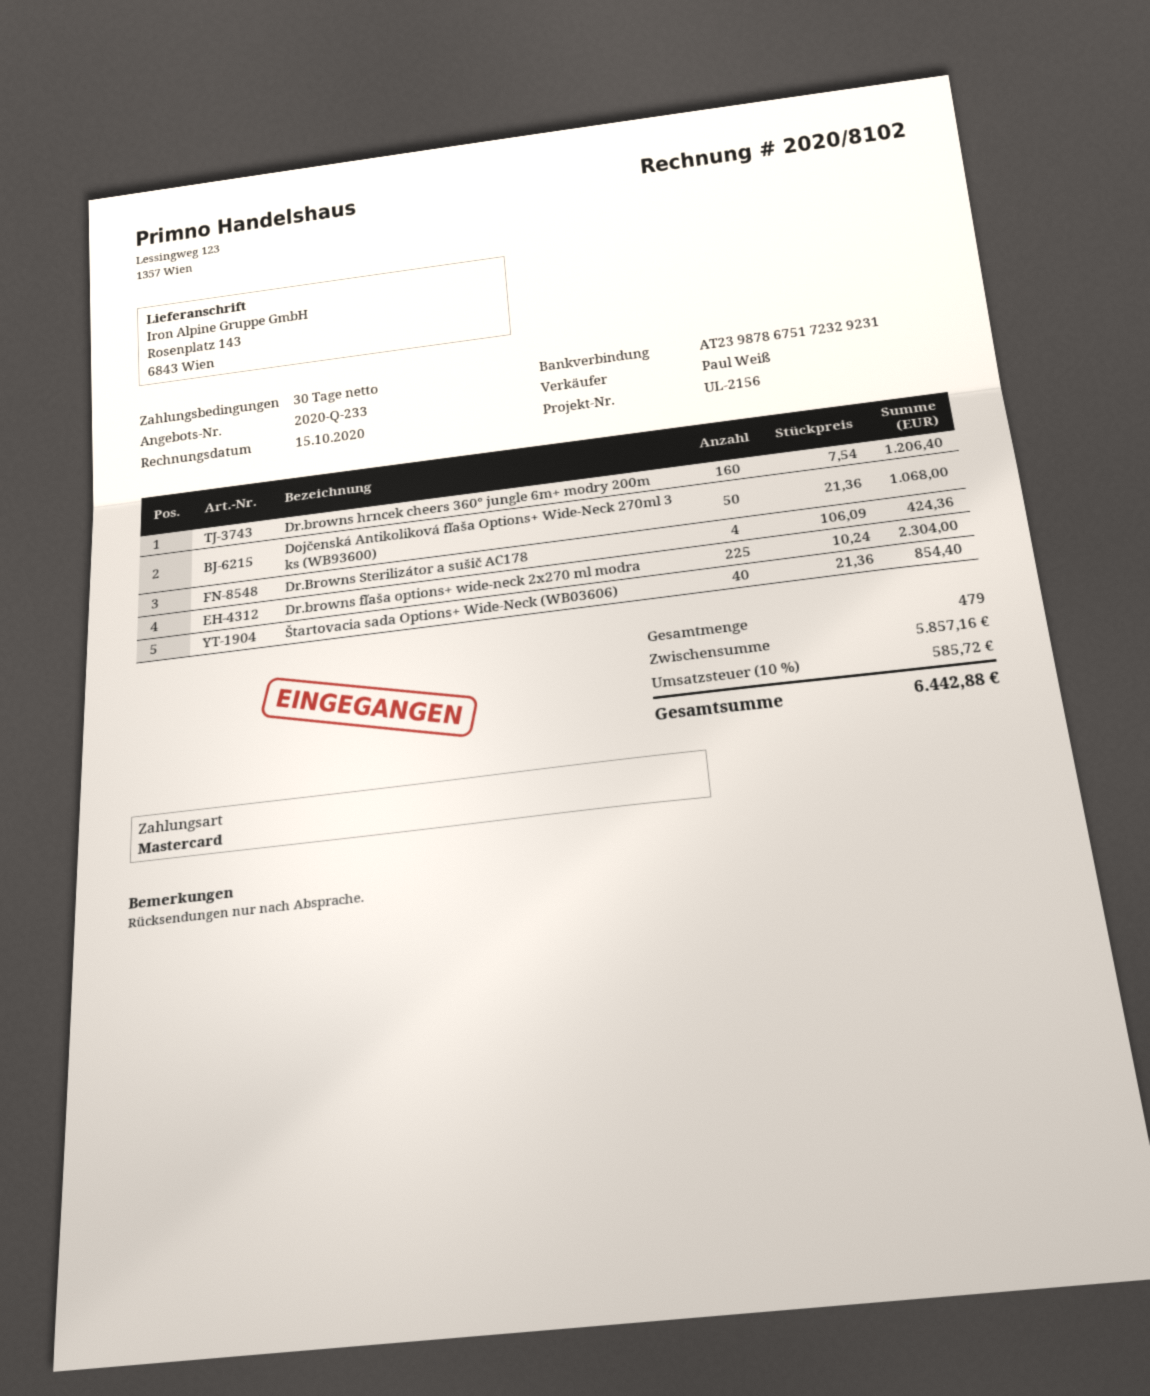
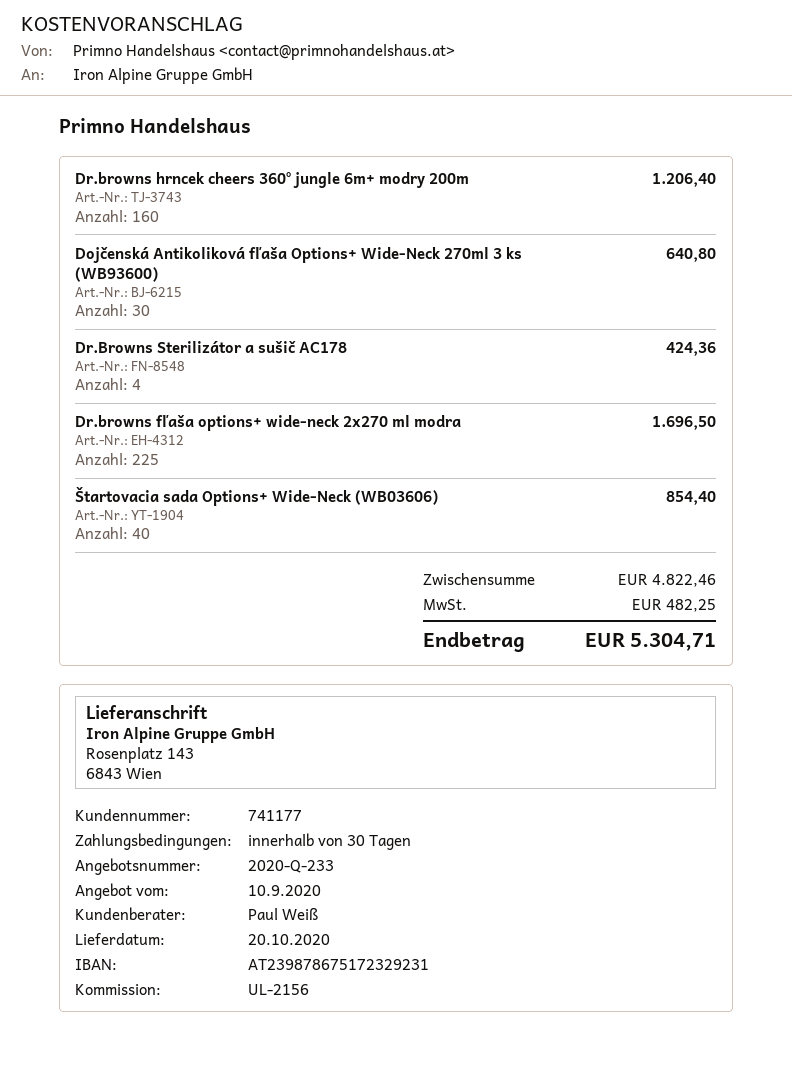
Dojčenská Antikoliková fľaša Options+ Wide-Neck 270ml 3 ks (WB93600): 50 for 1068.00 -> 30 for 640.80
Dr.browns fľaša options+ wide-neck 2x270 ml modra: 225 for 2304.00 -> 225 for 1696.50
subtotal: 5857.16 -> 4822.46
tax: 585.72 -> 482.25
total: 6442.88 -> 5304.71

